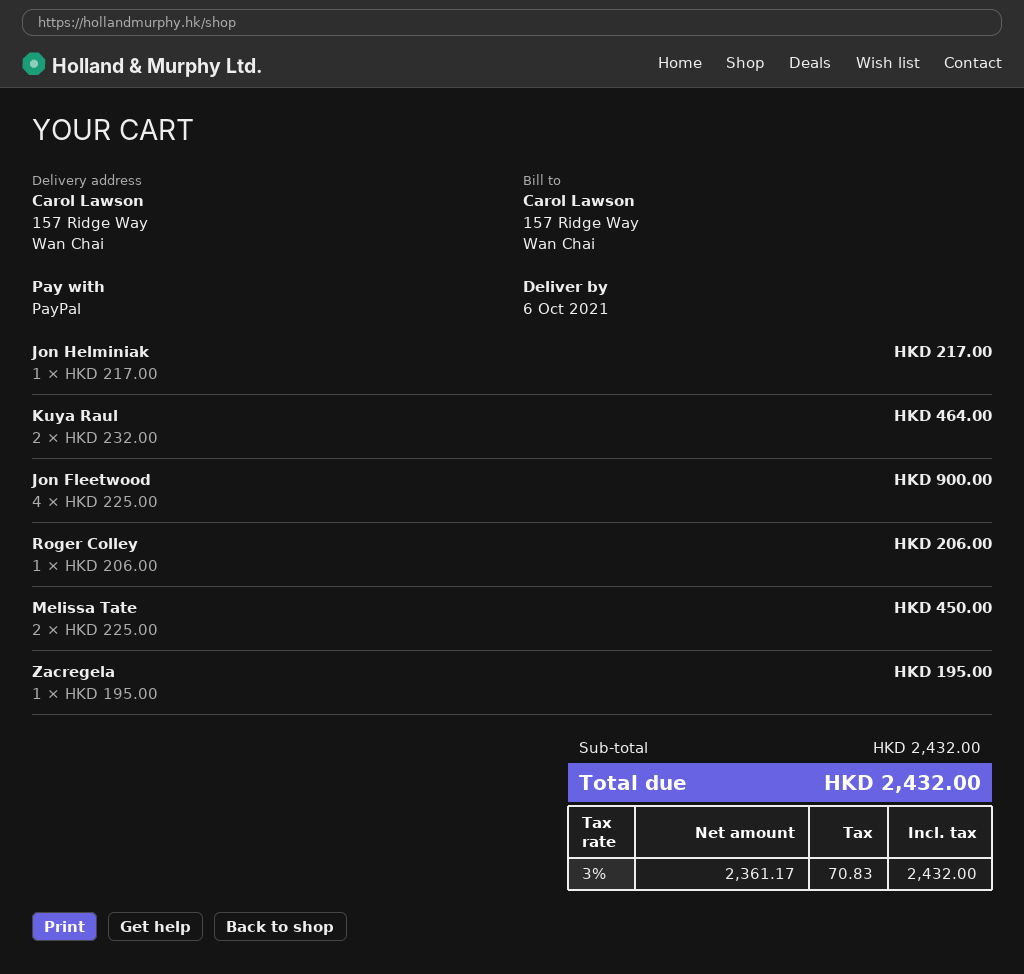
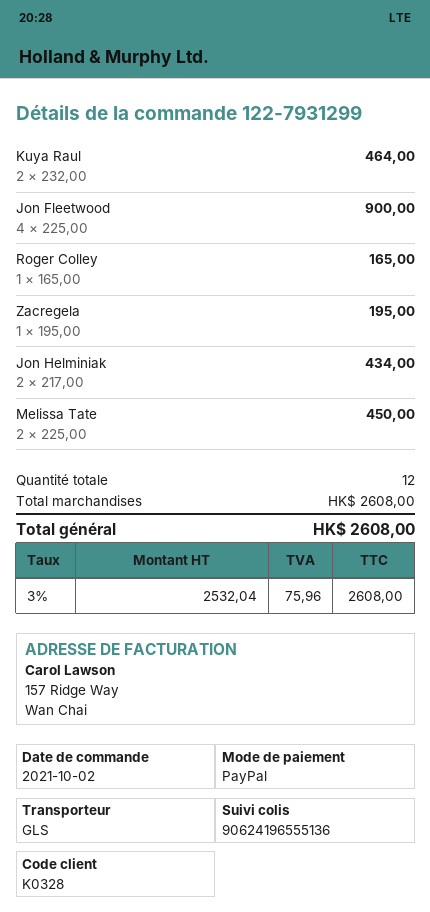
Jon Helminiak: 1 x 217.00 = 217.00 -> 2 x 217.00 = 434.00
Roger Colley: 1 x 206.00 = 206.00 -> 1 x 165.00 = 165.00
subtotal: 2432.00 -> 2608.00
net: 2361.17 -> 2532.04
tax: 3% = 70.83 -> 3% = 75.96
total: 2432.00 -> 2608.00

